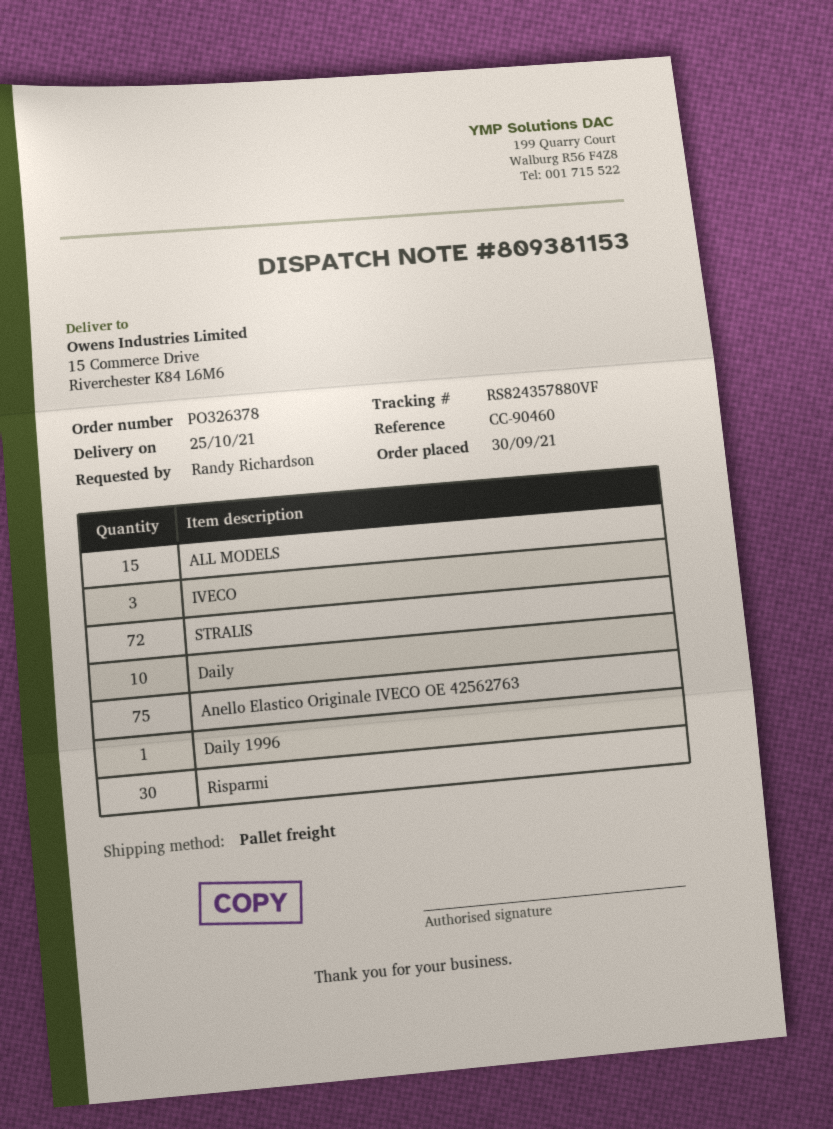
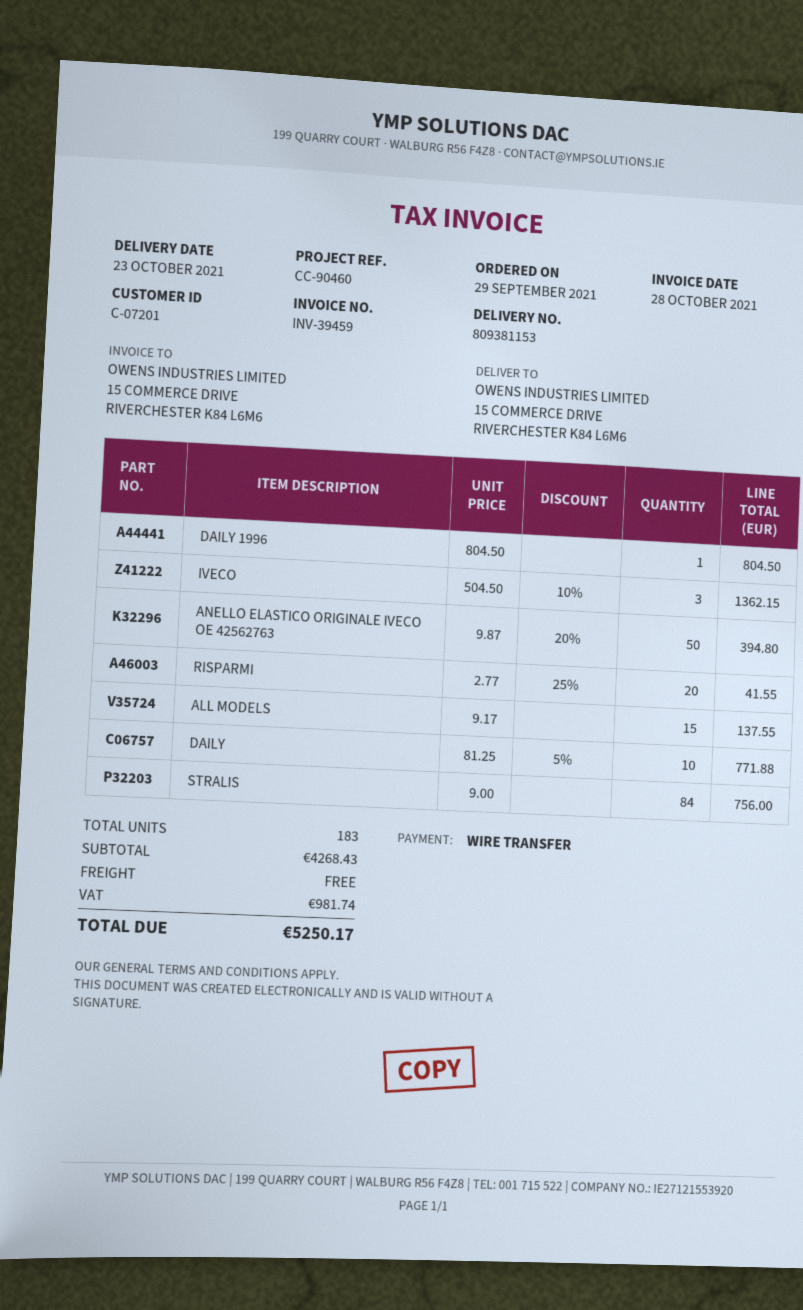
order date: 2021-09-30 -> 2021-09-29
delivery date: 2021-10-25 -> 2021-10-23
STRALIS: 72 -> 84
Anello Elastico Originale IVECO OE 42562763: 75 -> 50
Risparmi: 30 -> 20

